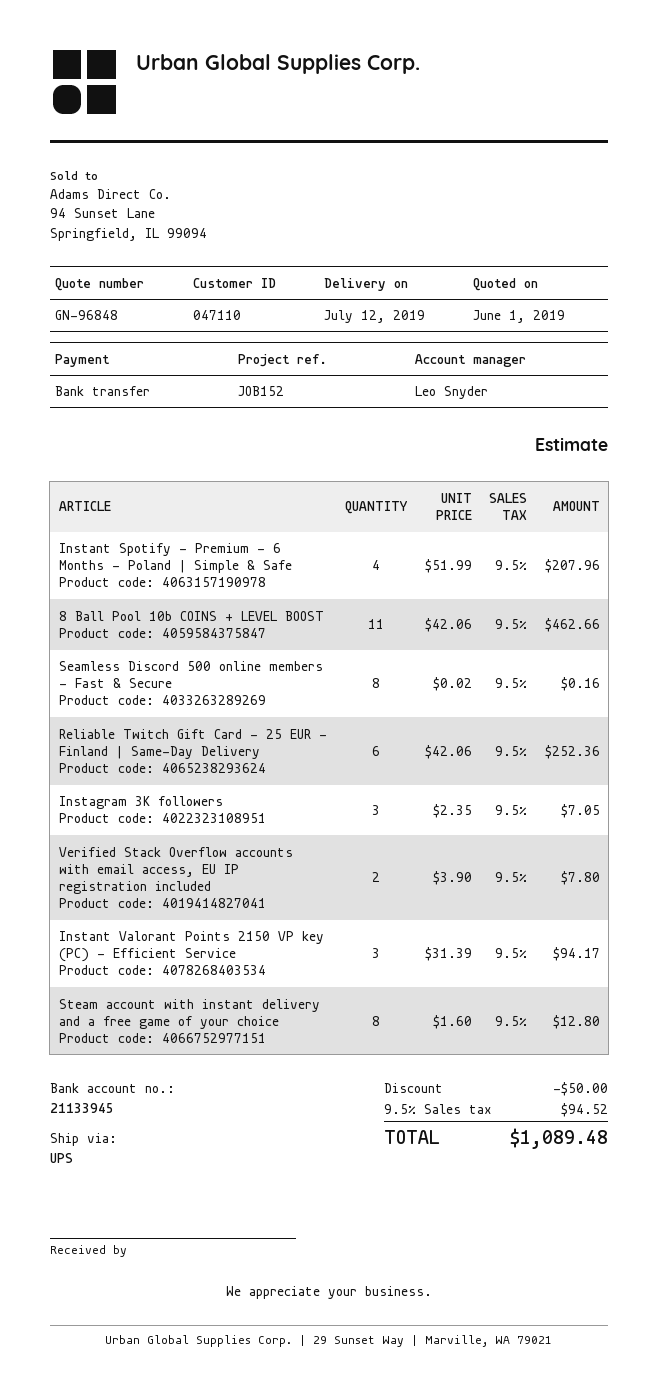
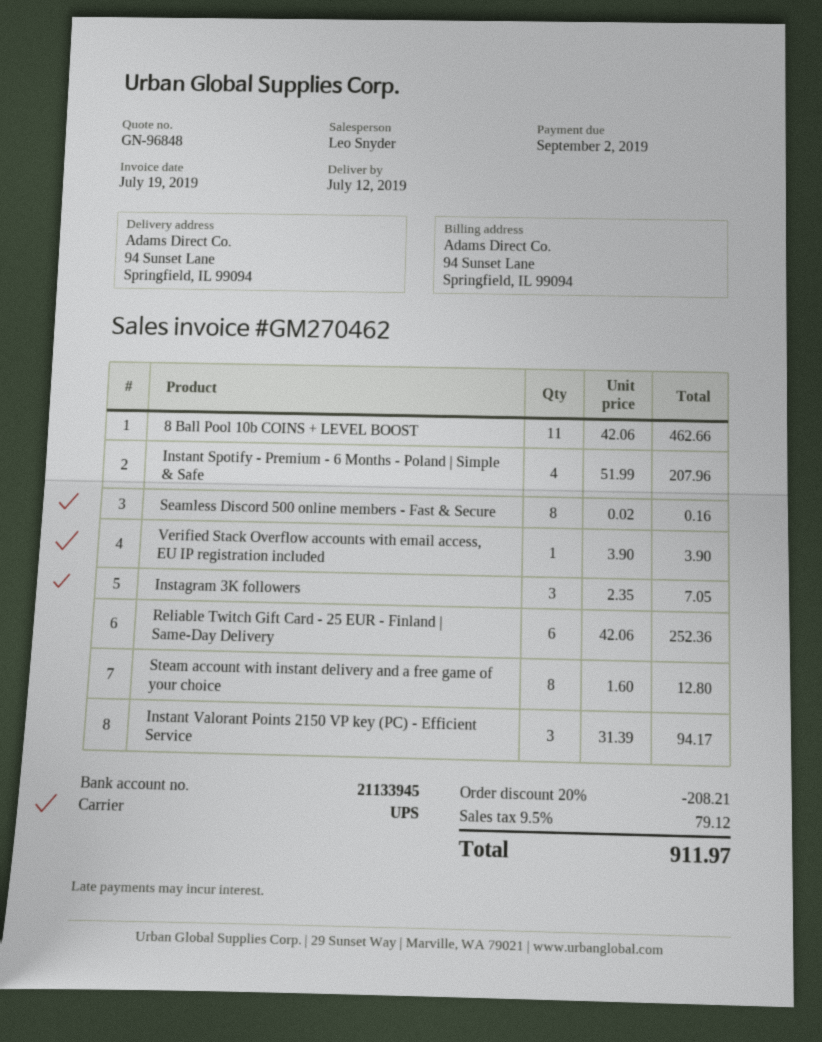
Verified Stack Overflow accounts with email access, EU IP registration included: 2 x 3.90 = 7.80 -> 1 x 3.90 = 3.90
discount: 50.00 -> 208.21
tax: 9.5% = 94.52 -> 9.5% = 79.12
total: 1089.48 -> 911.97

